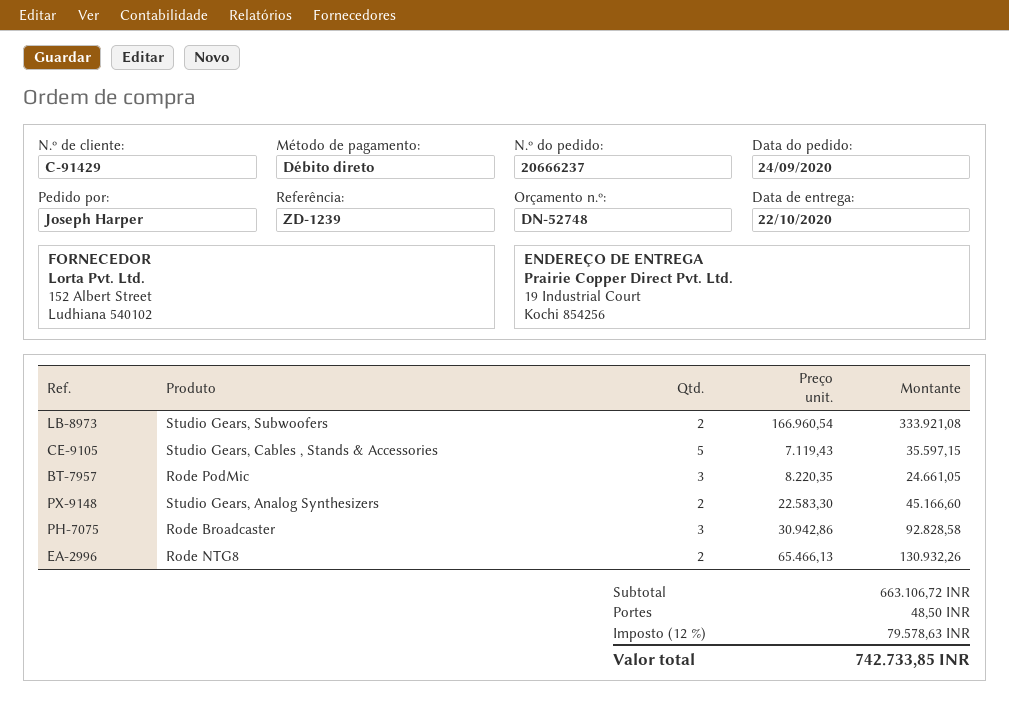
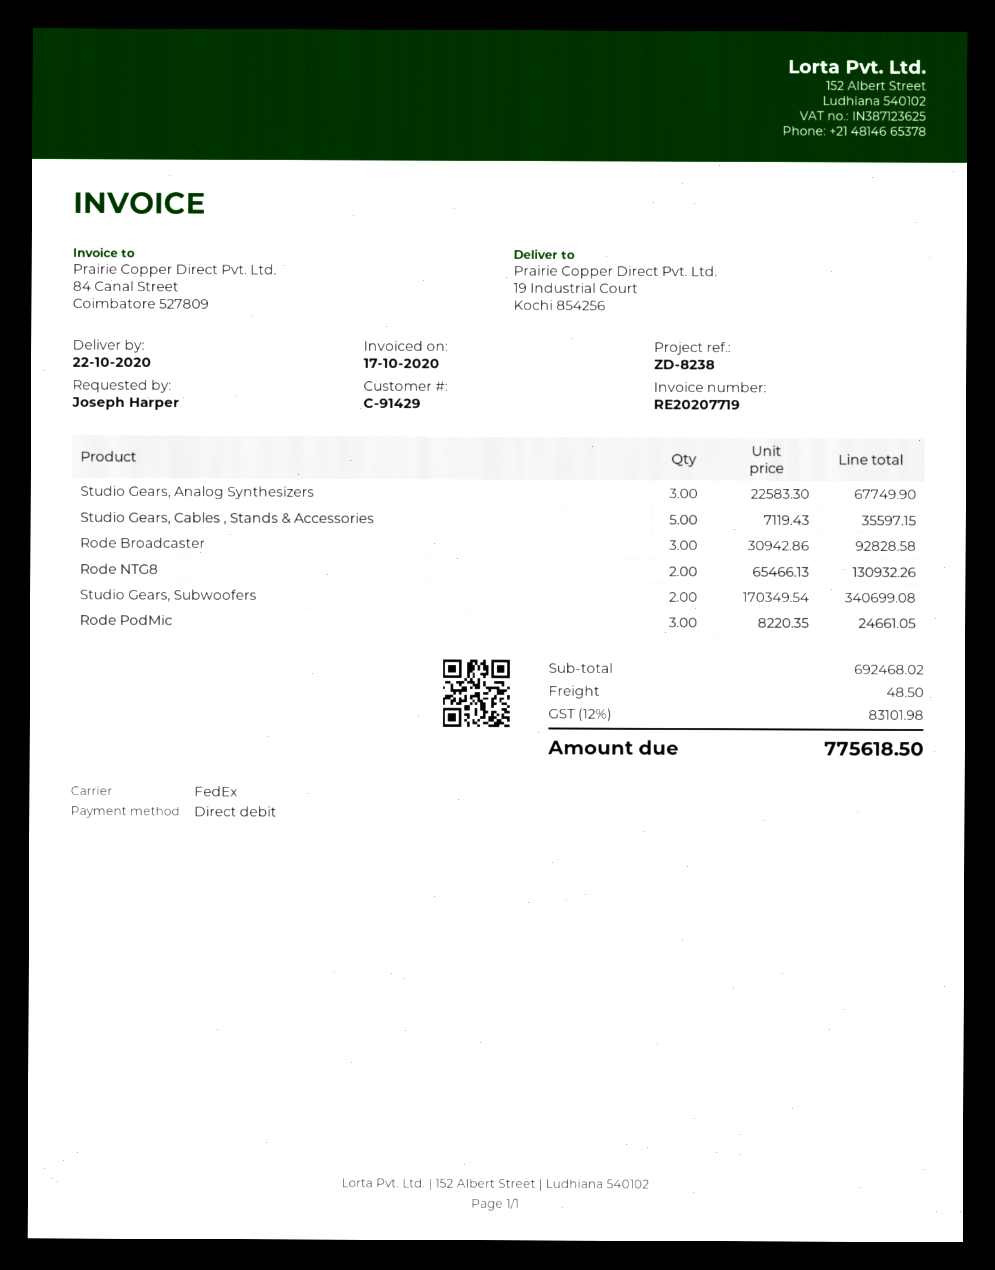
reference: ZD-1239 -> ZD-8238
Studio Gears, Subwoofers: 2 x 166960.54 = 333921.08 -> 2 x 170349.54 = 340699.08
Studio Gears, Analog Synthesizers: 2 x 22583.30 = 45166.60 -> 3 x 22583.30 = 67749.90
subtotal: 663106.72 -> 692468.02
tax: 12% = 79578.63 -> 12% = 83101.98
total: 742733.85 -> 775618.50

